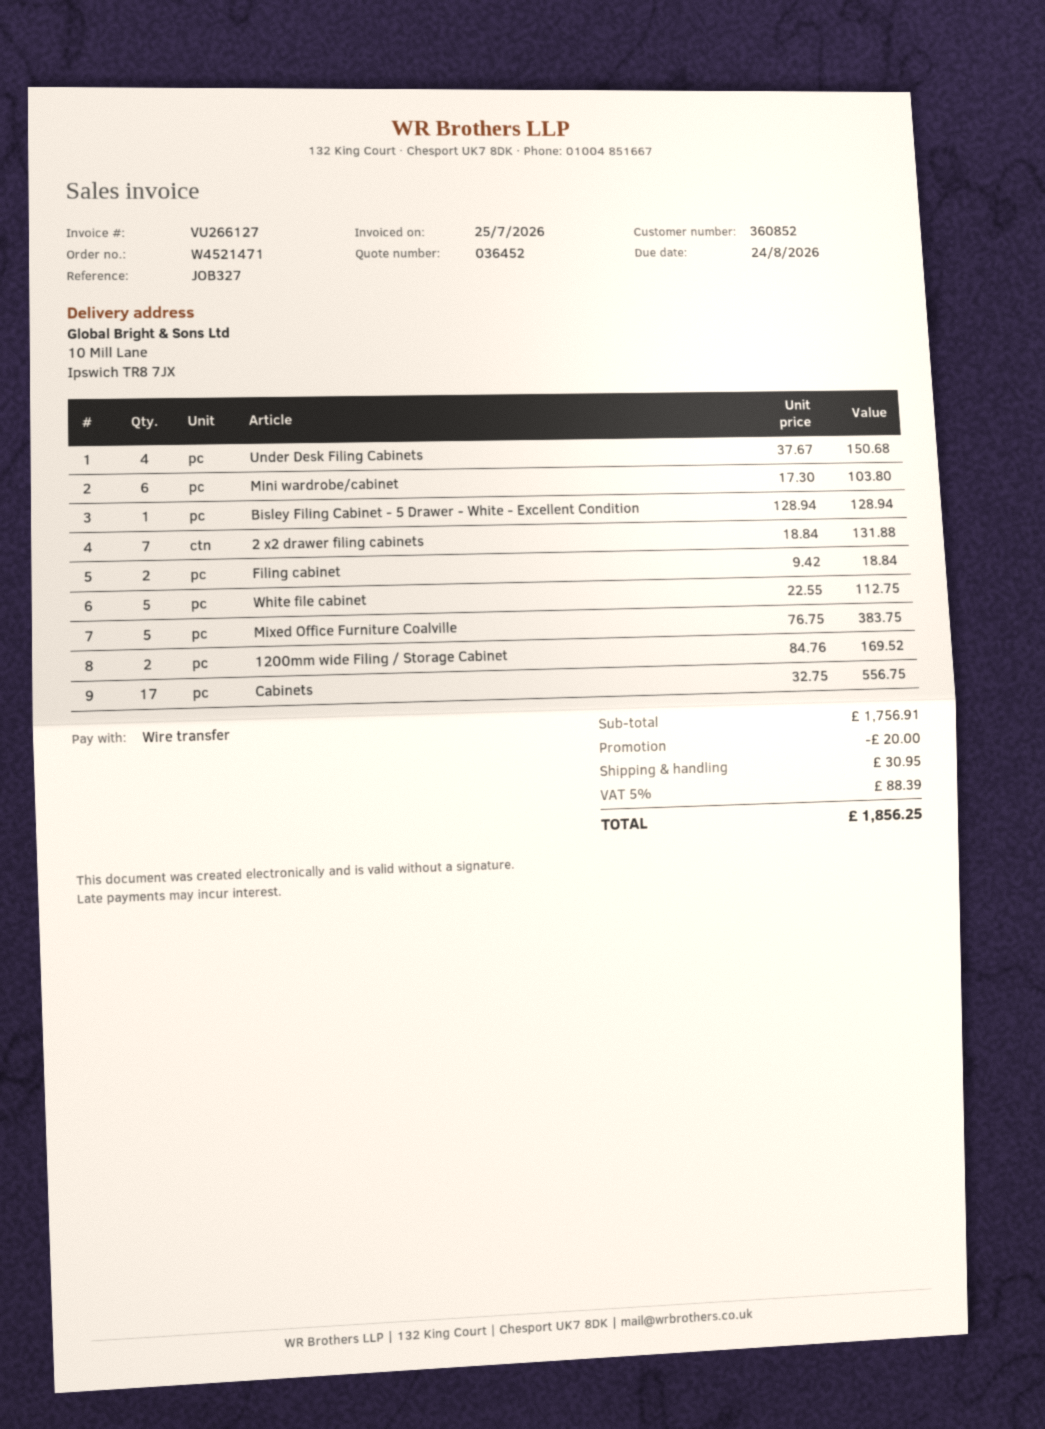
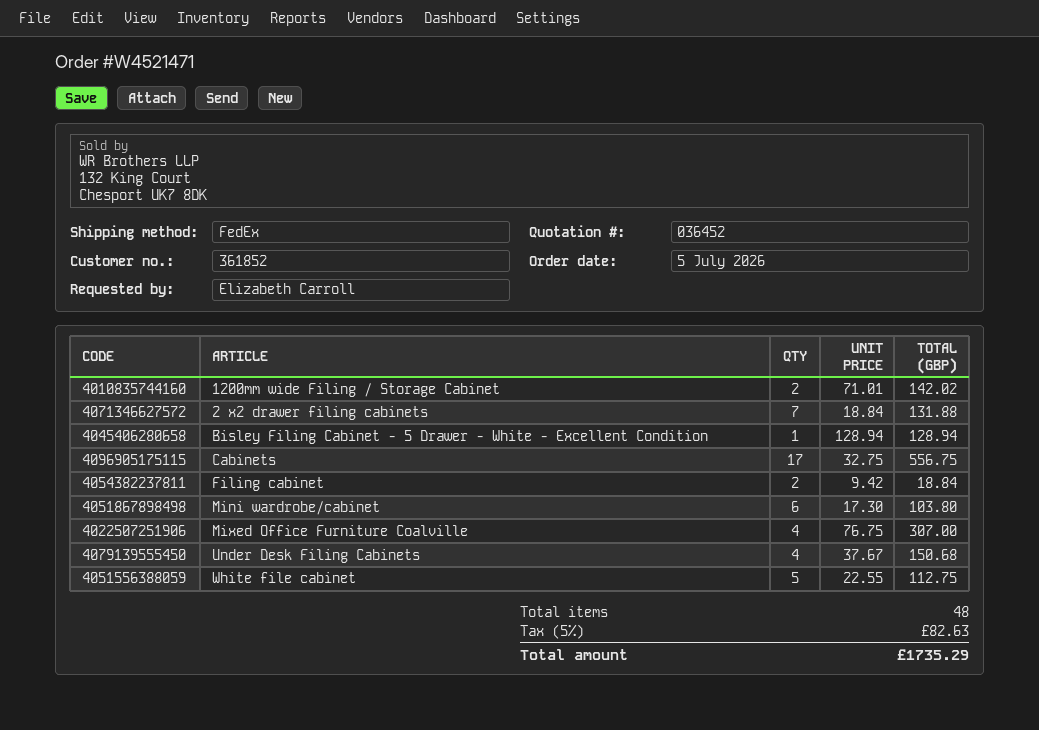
customer number: 360852 -> 361852
Mixed Office Furniture Coalville: 5 x 76.75 = 383.75 -> 4 x 76.75 = 307.00
1200mm wide Filing / Storage Cabinet: 2 x 84.76 = 169.52 -> 2 x 71.01 = 142.02
discount: 20.00 -> none
shipping: 30.95 -> none
tax: 5% = 88.39 -> 5% = 82.63
total: 1856.25 -> 1735.29

